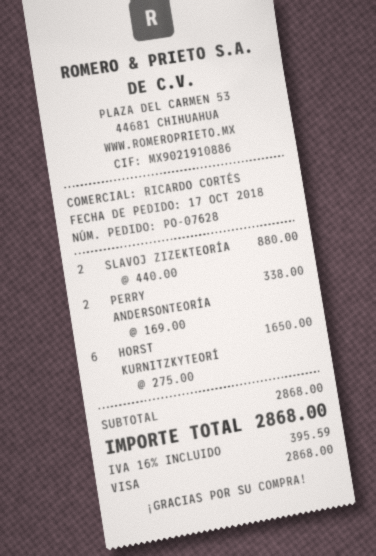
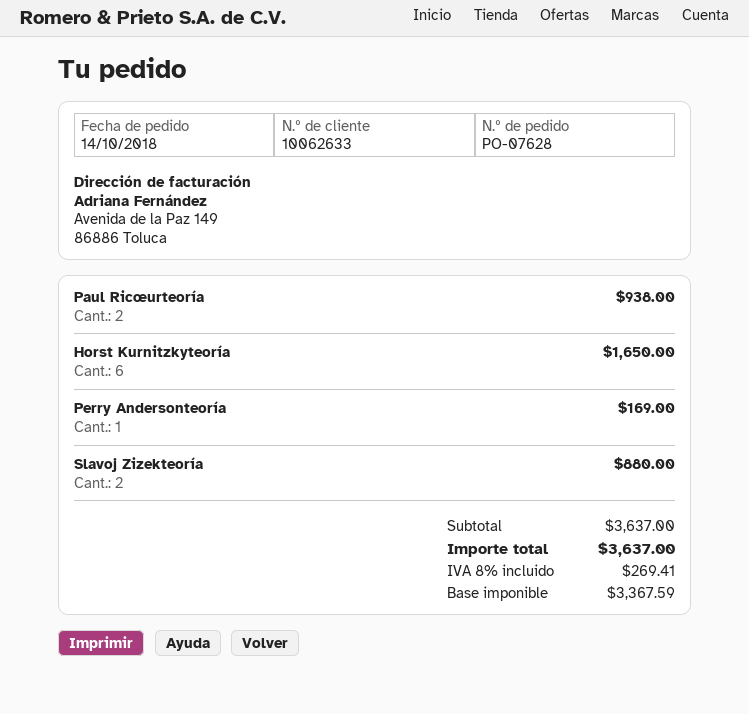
order date: 2018-10-17 -> 2018-10-14
PERRY ANDERSONTEORÍA: 2 for 338.00 -> 1 for 169.00
Paul Ricœurteoría: none -> 2 for 938.00
subtotal: 2868.00 -> 3637.00
tax: 16% = 395.59 -> 8% = 269.41
total: 2868.00 -> 3637.00

